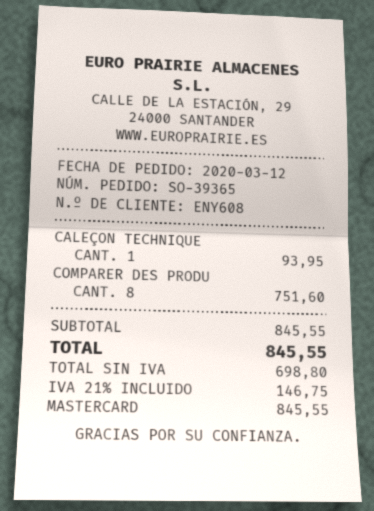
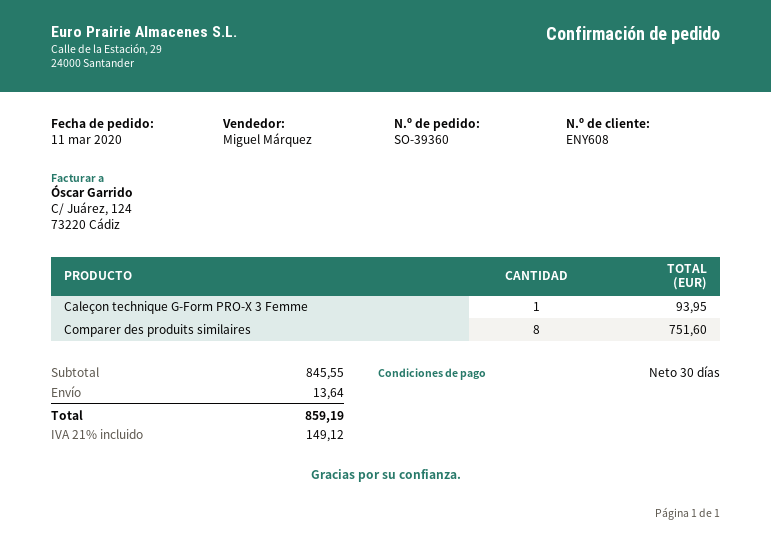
order number: SO-39365 -> SO-39360
order date: 2020-03-12 -> 2020-03-11
shipping: none -> 13.64
tax: 21% = 146.75 -> 21% = 149.12
total: 845.55 -> 859.19

